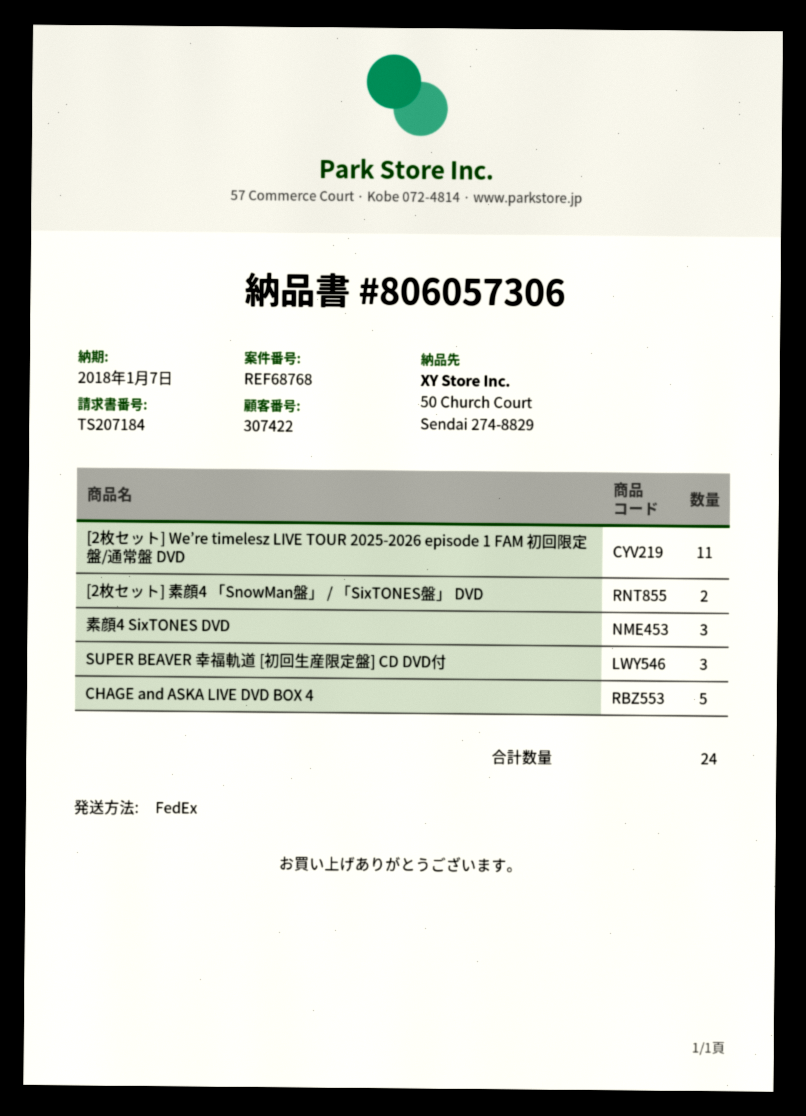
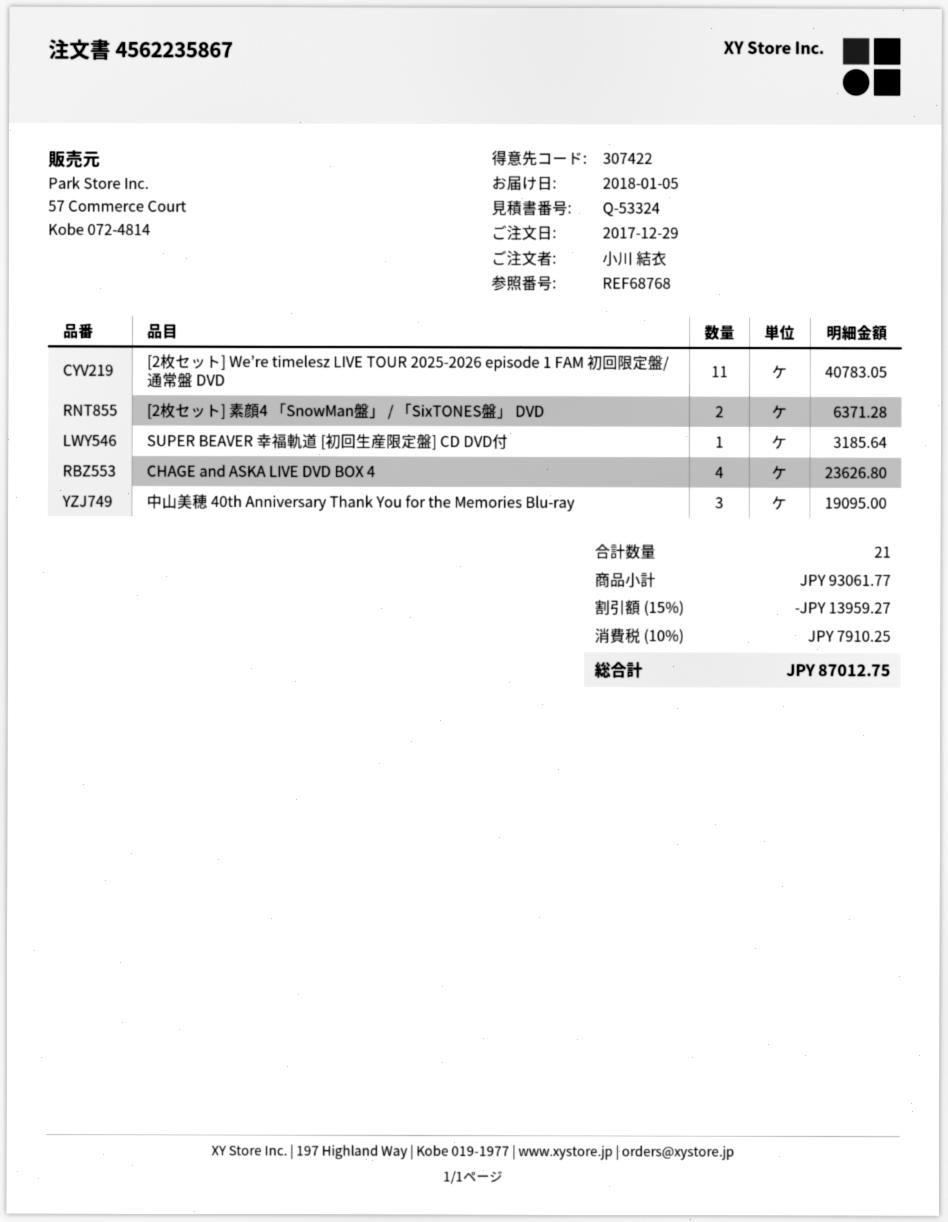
delivery date: 2018-01-07 -> 2018-01-05
素顔4 SixTONES DVD: 3 -> none
SUPER BEAVER 幸福軌道 [初回生産限定盤] CD DVD付: 3 -> 1
CHAGE and ASKA LIVE DVD BOX 4: 5 -> 4
中山美穂 40th Anniversary Thank You for the Memories Blu-ray: none -> 3
total quantity: 24 -> 21

